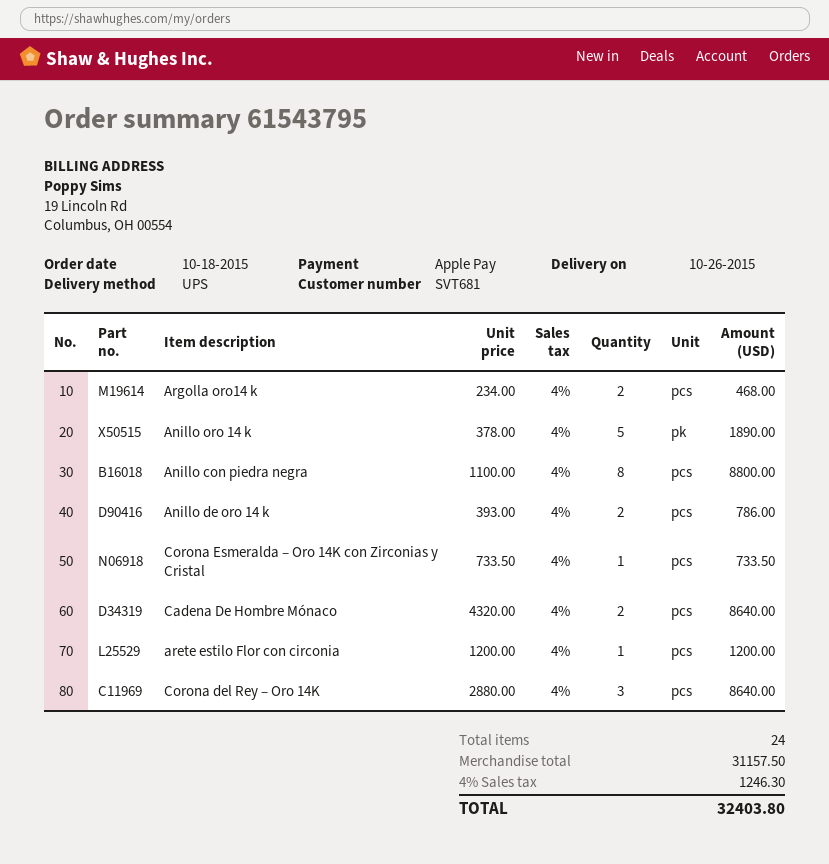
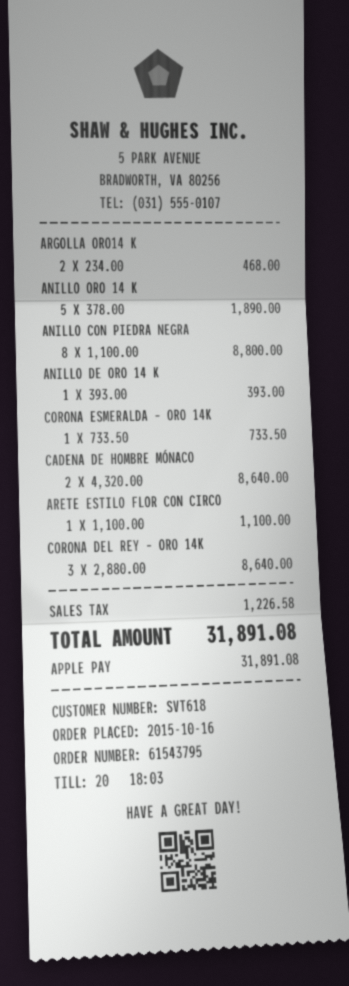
order date: 2015-10-18 -> 2015-10-16
customer number: SVT681 -> SVT618
Anillo de oro 14 k: 2 x 393.00 = 786.00 -> 1 x 393.00 = 393.00
arete estilo Flor con circonia: 1 x 1200.00 = 1200.00 -> 1 x 1100.00 = 1100.00
tax: 1246.30 -> 1226.58
total: 32403.80 -> 31891.08

